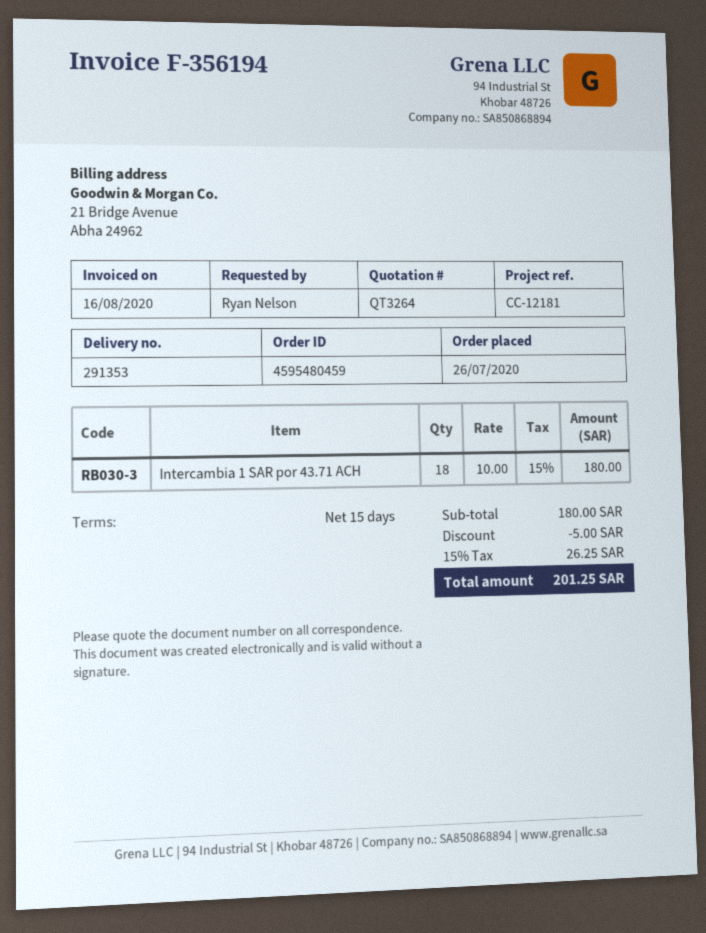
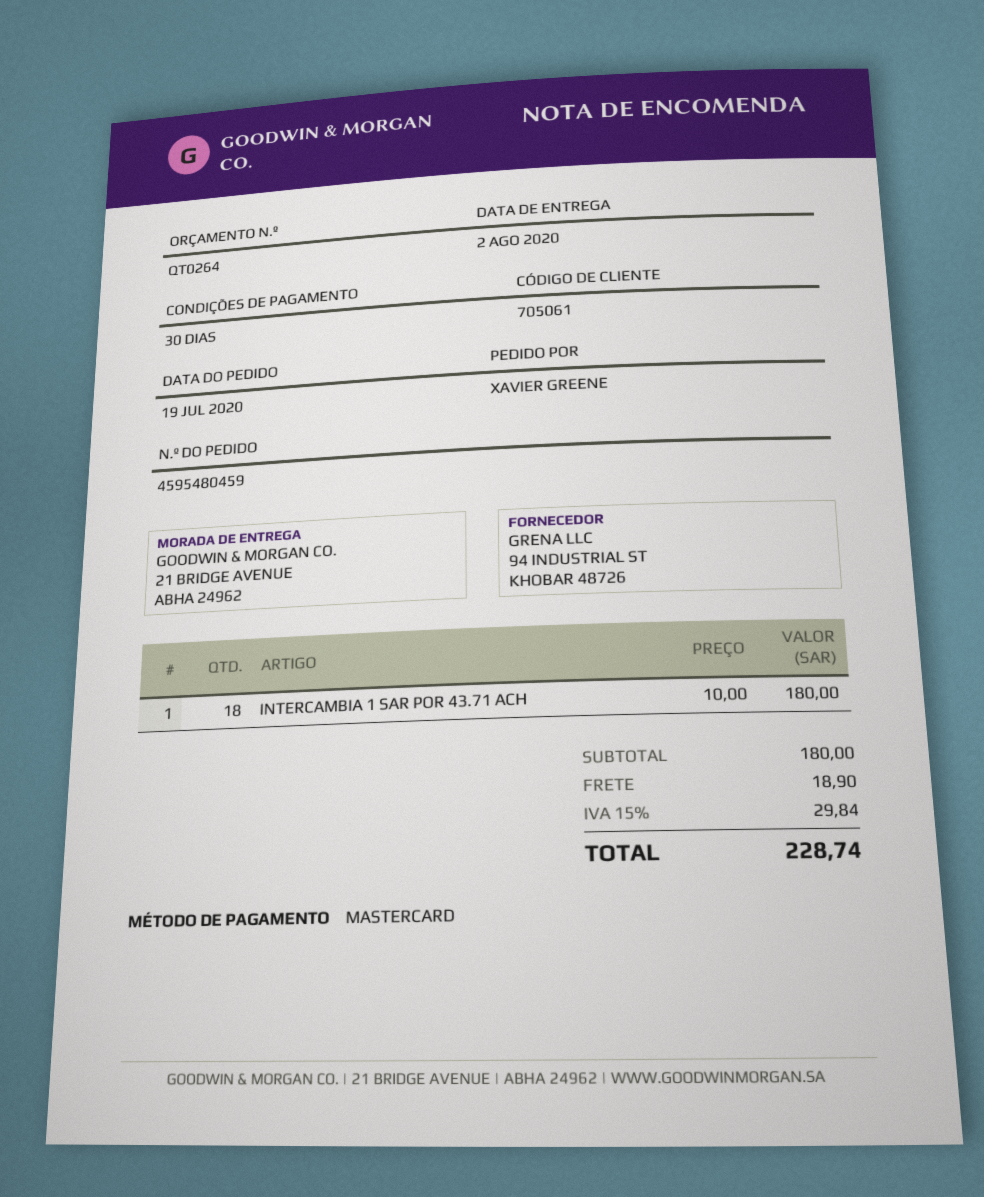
quote number: QT3264 -> QT0264
order date: 2020-07-26 -> 2020-07-19
payment terms: 15 days -> 30 days
ordered by: Ryan Nelson -> XAVIER GREENE
discount: 5.00 -> none
shipping: none -> 18.90
tax: 15% = 26.25 -> 15% = 29.84
total: 201.25 -> 228.74

